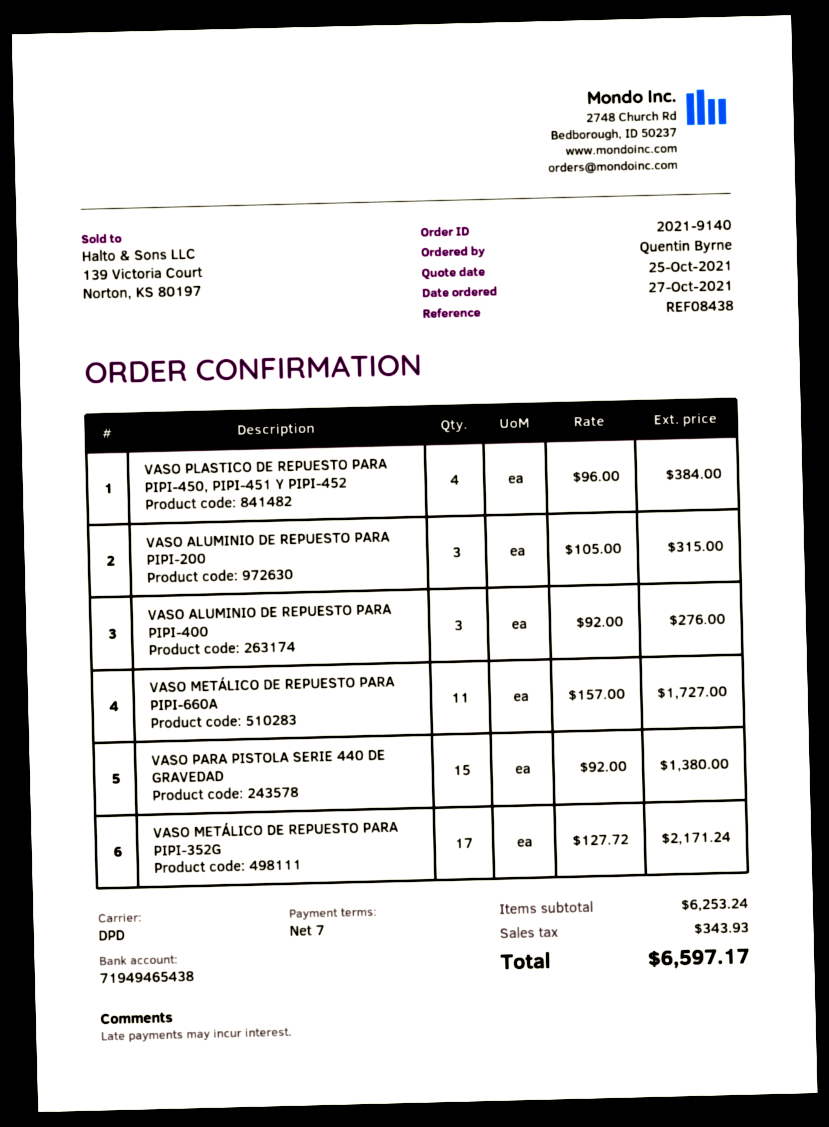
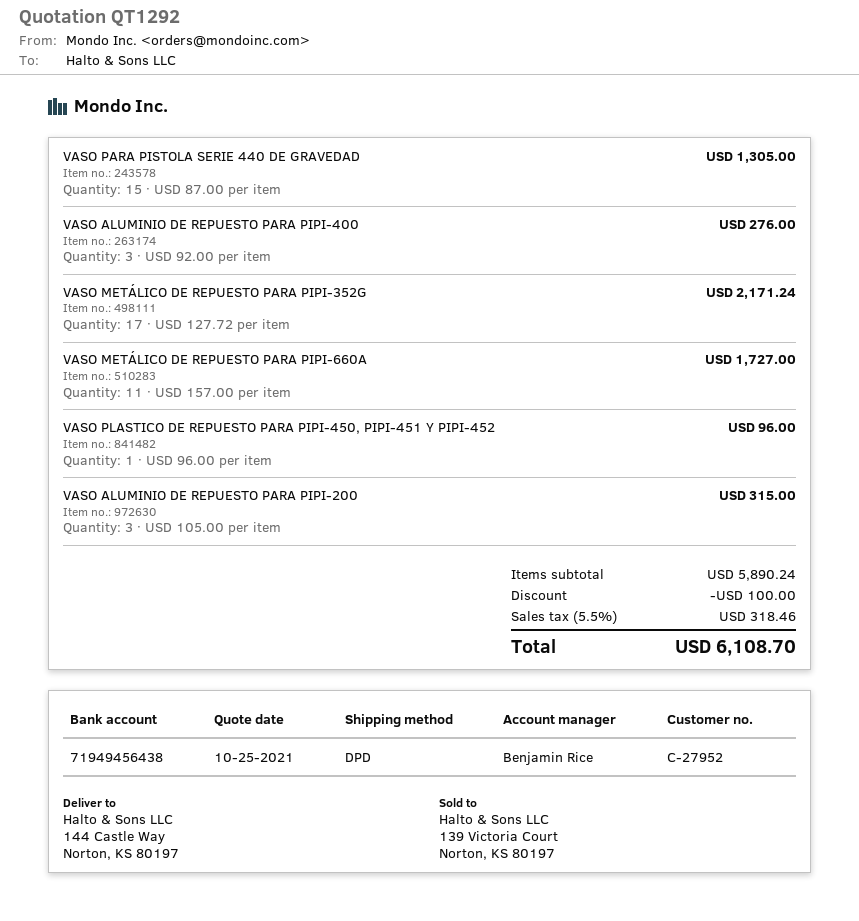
bank account: 71949465438 -> 71949456438
VASO PLASTICO DE REPUESTO PARA PIPI-450, PIPI-451 Y PIPI-452: 4 x 96.00 = 384.00 -> 1 x 96.00 = 96.00
VASO PARA PISTOLA SERIE 440 DE GRAVEDAD: 15 x 92.00 = 1380.00 -> 15 x 87.00 = 1305.00
subtotal: 6253.24 -> 5890.24
discount: none -> 100.00
tax: 343.93 -> 318.46
total: 6597.17 -> 6108.70

